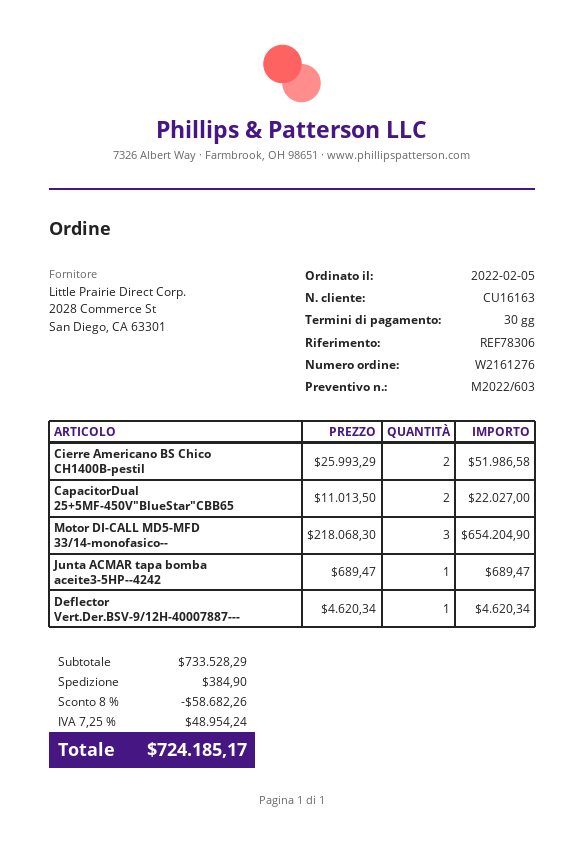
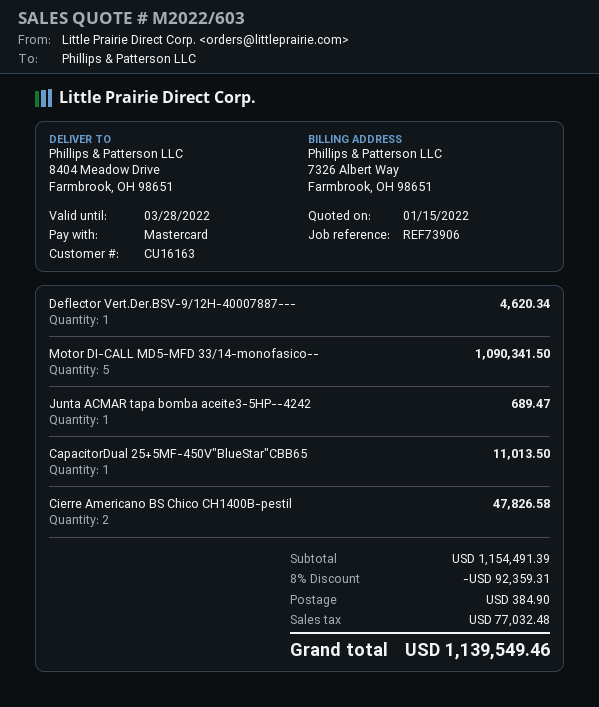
reference: REF78306 -> REF73906
Cierre Americano BS Chico CH1400B-pestil: 2 for 51986.58 -> 2 for 47826.58
CapacitorDual 25+5MF-450V"BlueStar"CBB65: 2 for 22027.00 -> 1 for 11013.50
Motor DI-CALL MD5-MFD 33/14-monofasico--: 3 for 654204.90 -> 5 for 1090341.50
subtotal: 733528.29 -> 1154491.39
discount: 8% = 58682.26 -> 8% = 92359.31
tax: 48954.24 -> 77032.48
total: 724185.17 -> 1139549.46

